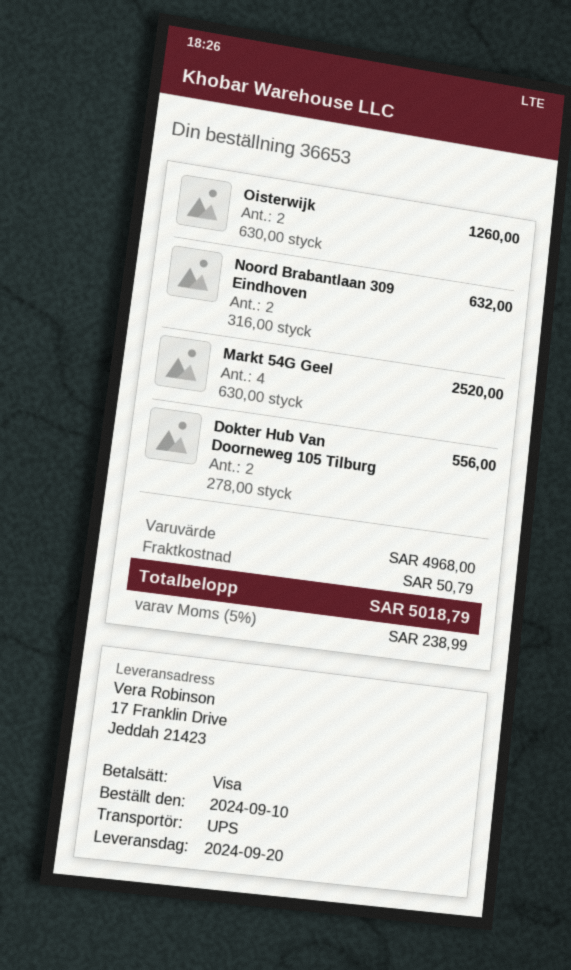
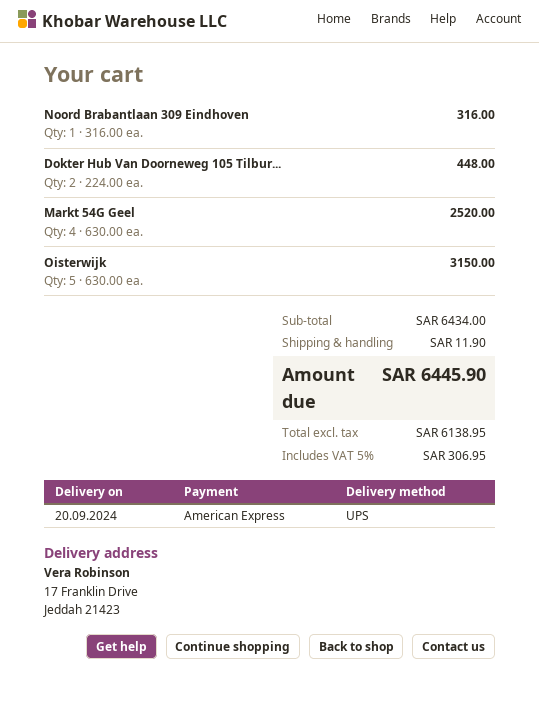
payment method: Visa -> American Express
Oisterwijk: 2 x 630.00 = 1260.00 -> 5 x 630.00 = 3150.00
Noord Brabantlaan 309 Eindhoven: 2 x 316.00 = 632.00 -> 1 x 316.00 = 316.00
Dokter Hub Van Doorneweg 105 Tilburg: 2 x 278.00 = 556.00 -> 2 x 224.00 = 448.00
subtotal: 4968.00 -> 6434.00
shipping: 50.79 -> 11.90
tax: 5% = 238.99 -> 5% = 306.95
total: 5018.79 -> 6445.90

